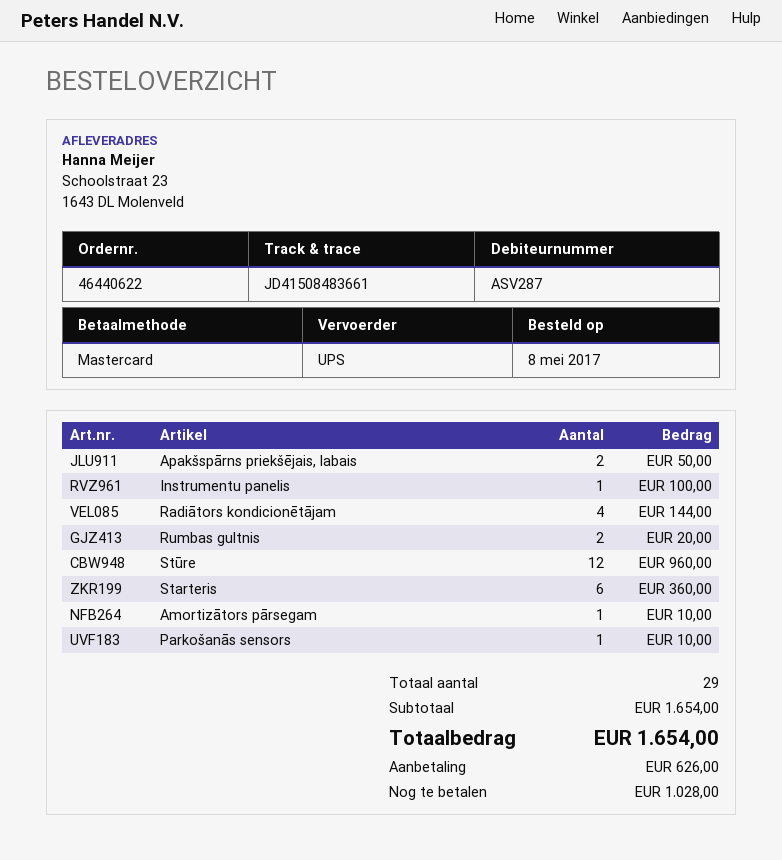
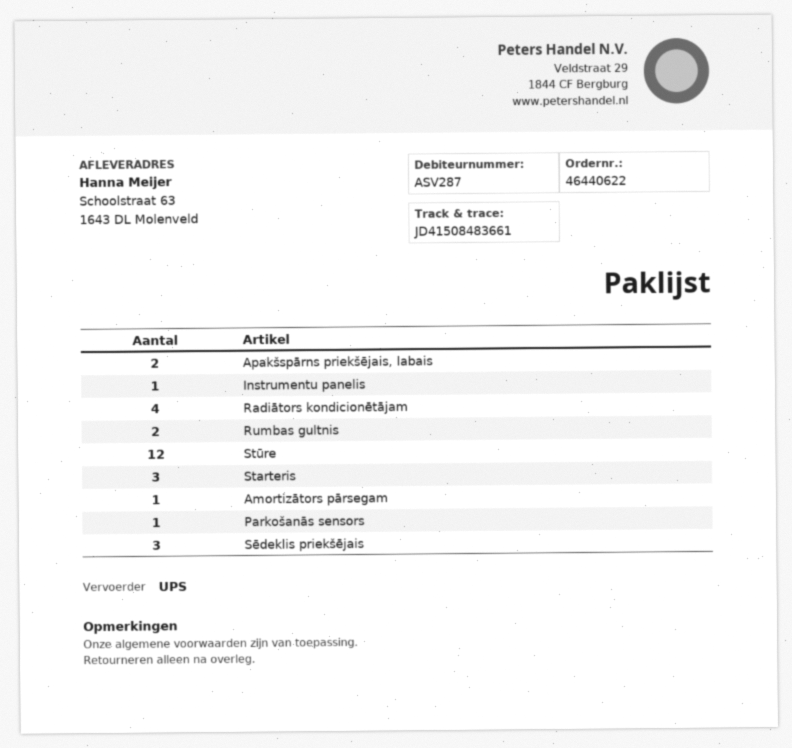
ship to: Schoolstraat 23, 1643 DL Molenveld -> Schoolstraat 63, 1643 DL Molenveld
Starteris: 6 -> 3
Sēdeklis priekšējais: none -> 3

